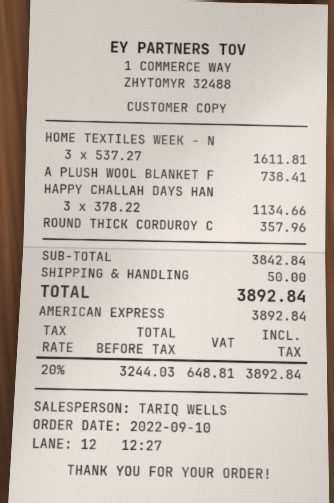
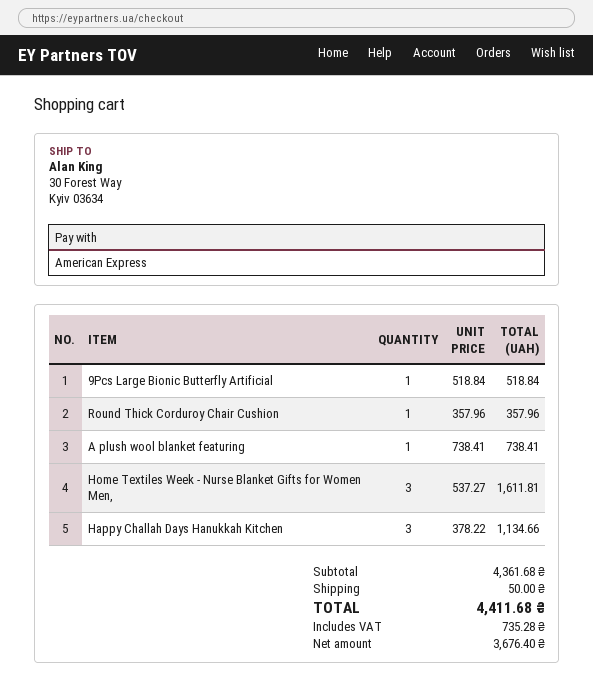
9Pcs Large Bionic Butterfly Artificial: none -> 1 x 518.84 = 518.84
subtotal: 3842.84 -> 4361.68
net: 3244.03 -> 3676.40
tax: 648.81 -> 735.28
total: 3892.84 -> 4411.68

